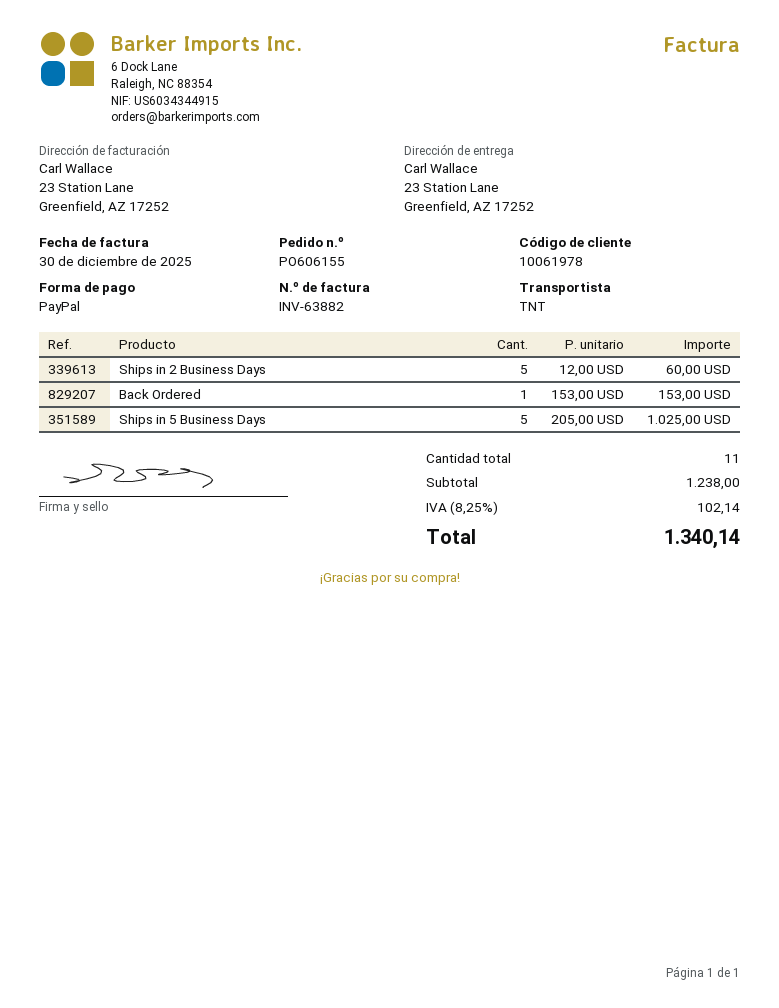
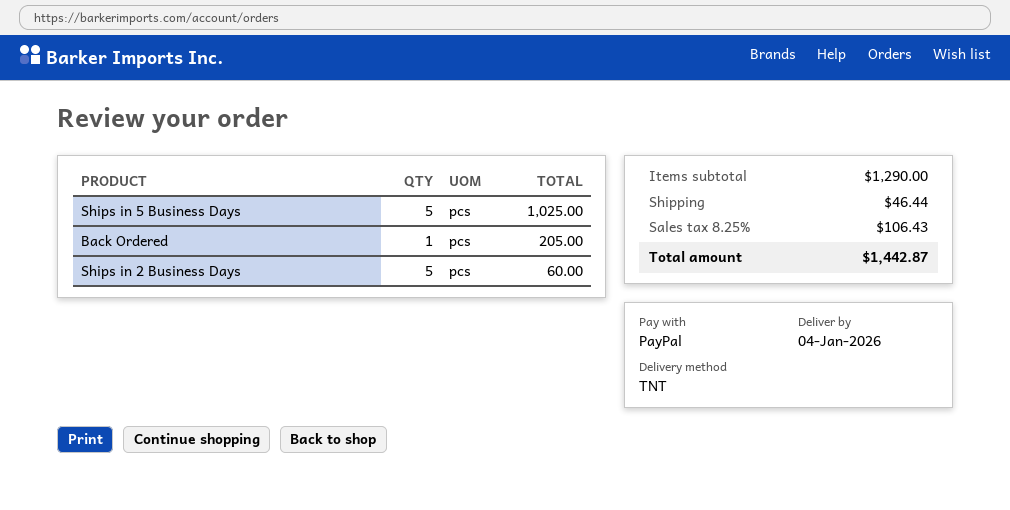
Back Ordered: 1 for 153.00 -> 1 for 205.00
subtotal: 1238.00 -> 1290.00
shipping: none -> 46.44
tax: 8.25% = 102.14 -> 8.25% = 106.43
total: 1340.14 -> 1442.87

